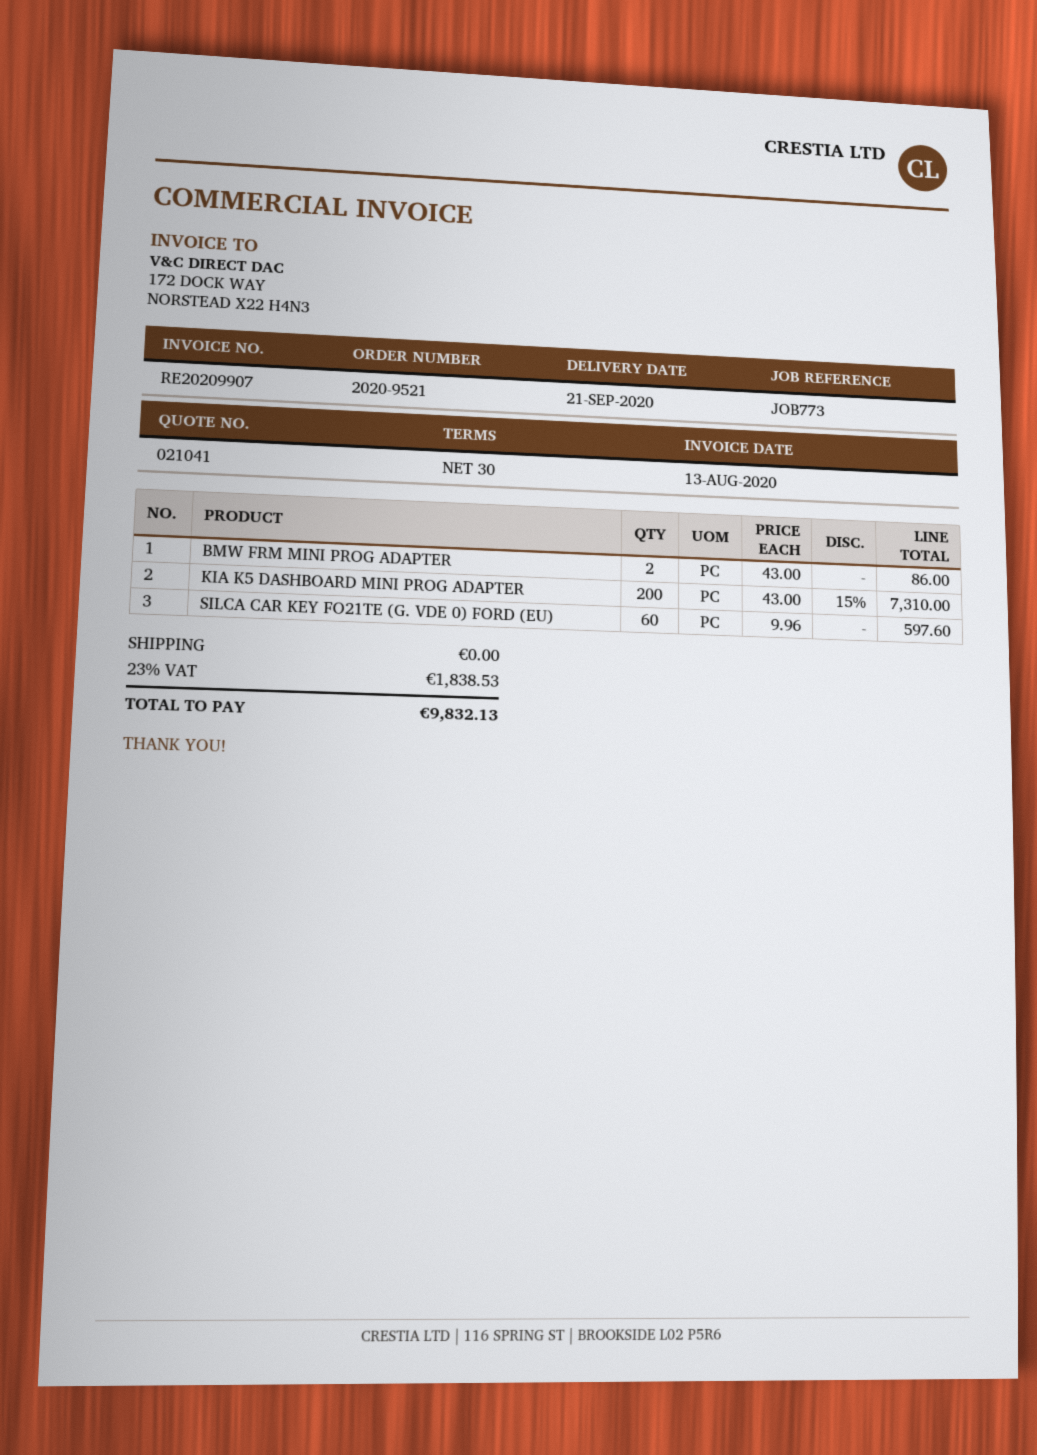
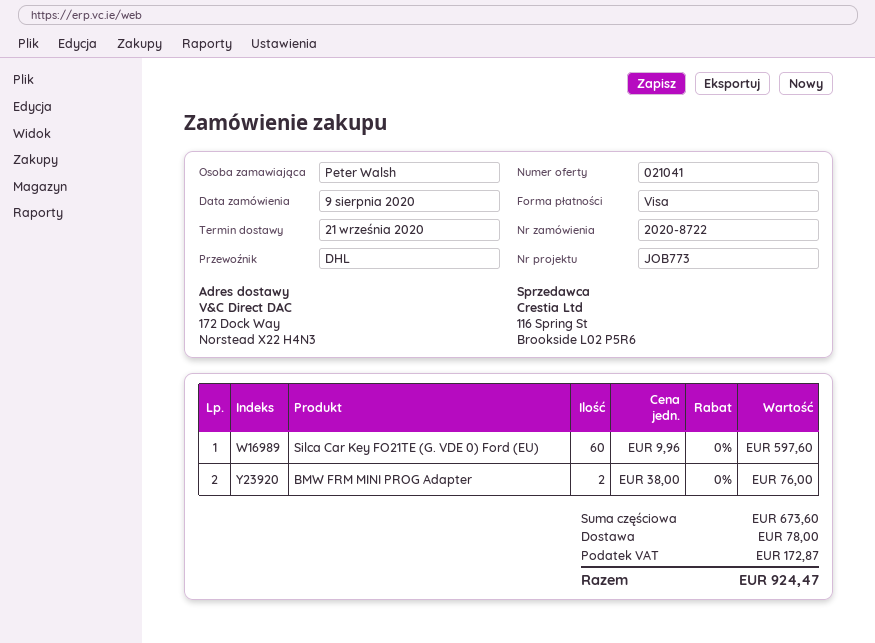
order number: 2020-9521 -> 2020-8722
BMW FRM MINI PROG ADAPTER: 2 x 43.00 = 86.00 -> 2 x 38.00 = 76.00
KIA K5 DASHBOARD MINI PROG ADAPTER: 200 x 43.00 - 15% = 7310.00 -> none
shipping: 0.00 -> 78.00
tax: 1838.53 -> 172.87
total: 9832.13 -> 924.47

